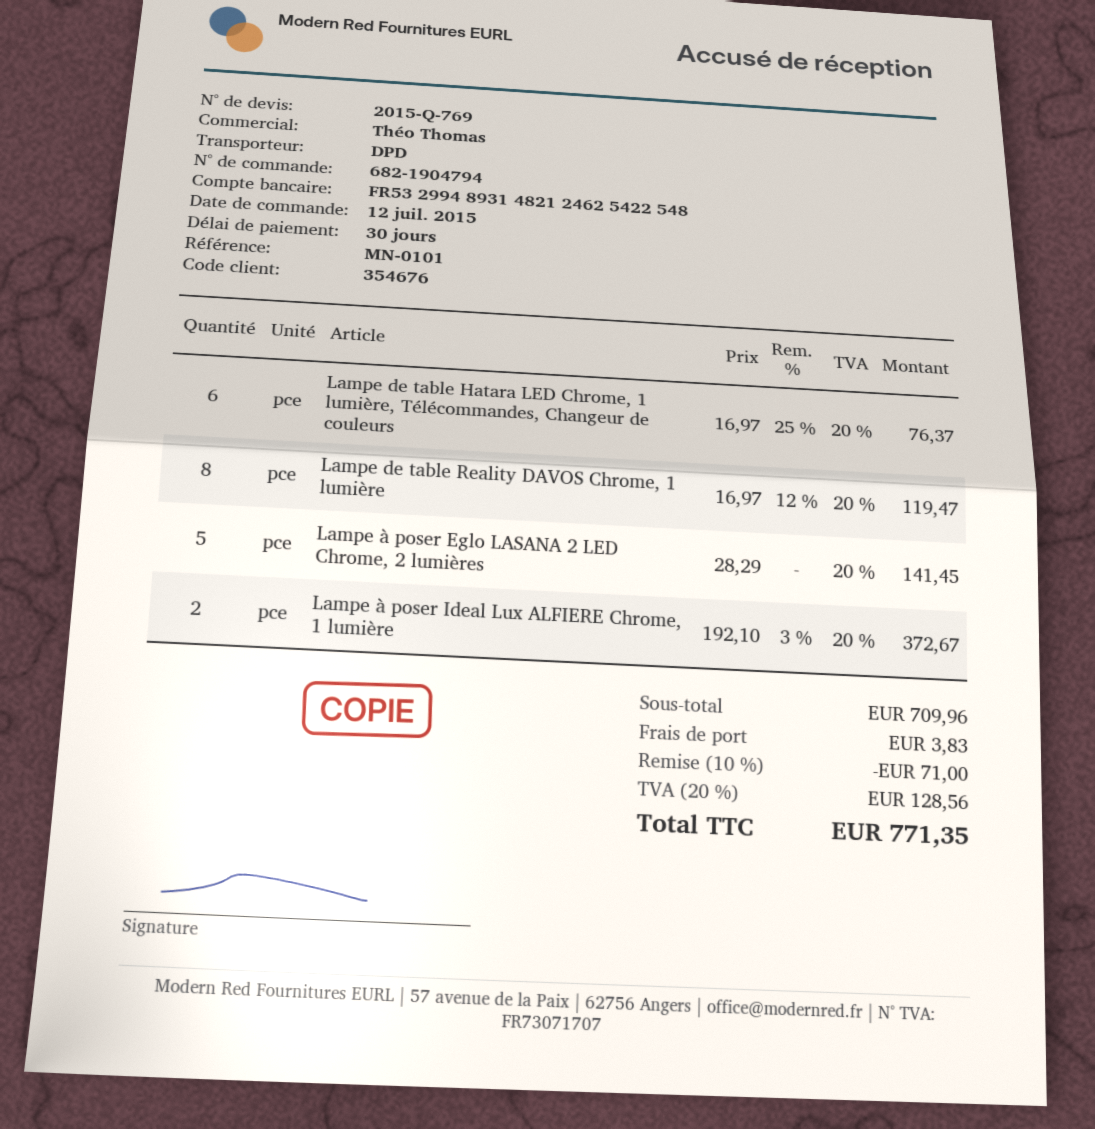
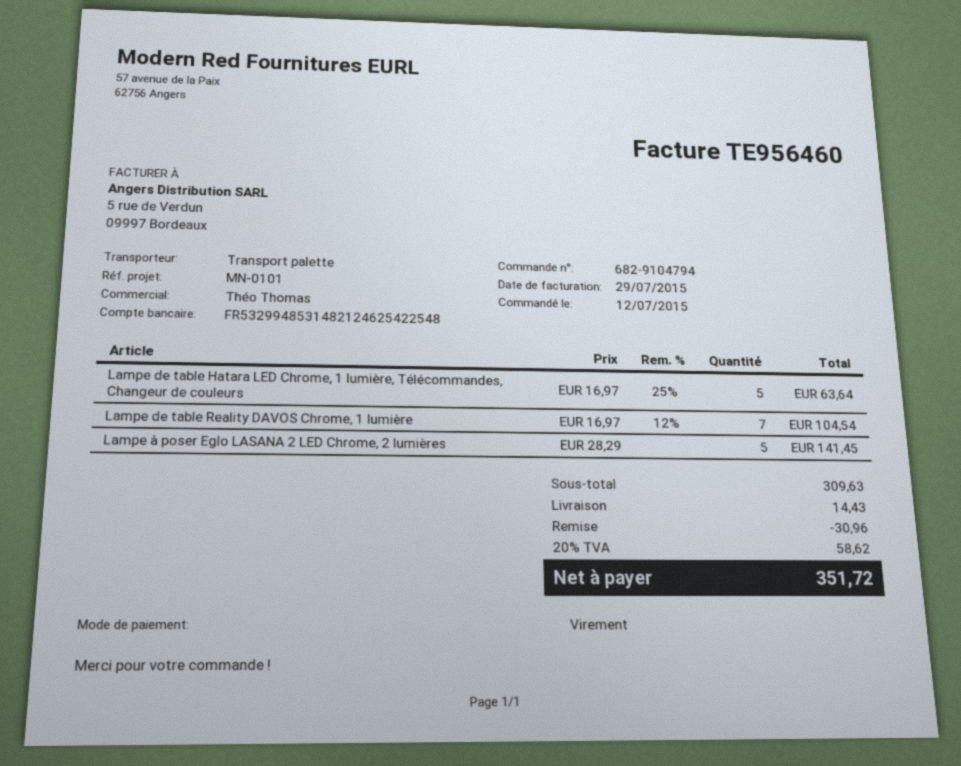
order number: 682-1904794 -> 682-9104794
bank account: FR5329948931482124625422548 -> FR5329948531482124625422548
shipping method: DPD -> pallet freight
Lampe de table Hatara LED Chrome, 1 lumière, Télécommandes, Changeur de couleurs: 6 x 16.97 - 25% = 76.37 -> 5 x 16.97 - 25% = 63.64
Lampe de table Reality DAVOS Chrome, 1 lumière: 8 x 16.97 - 12% = 119.47 -> 7 x 16.97 - 12% = 104.54
Lampe à poser Ideal Lux ALFIERE Chrome, 1 lumière: 2 x 192.10 - 3% = 372.67 -> none
subtotal: 709.96 -> 309.63
discount: 71.00 -> 30.96
shipping: 3.83 -> 14.43
tax: 20% = 128.56 -> 20% = 58.62
total: 771.35 -> 351.72

